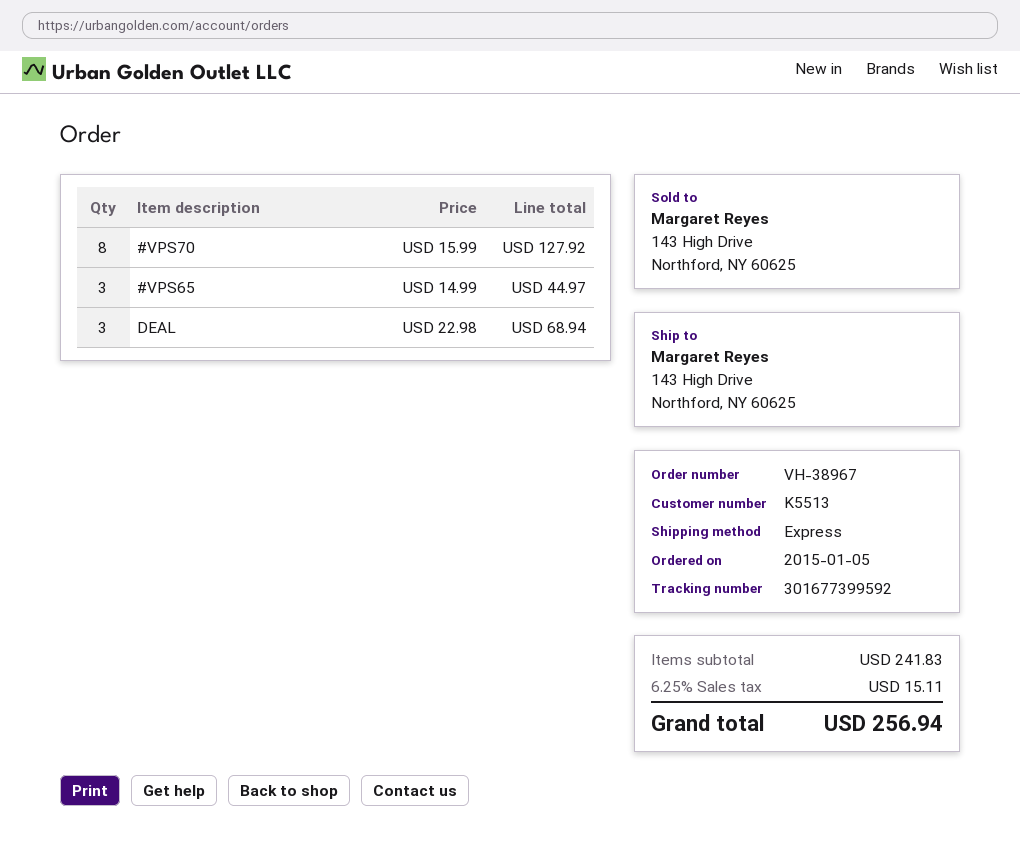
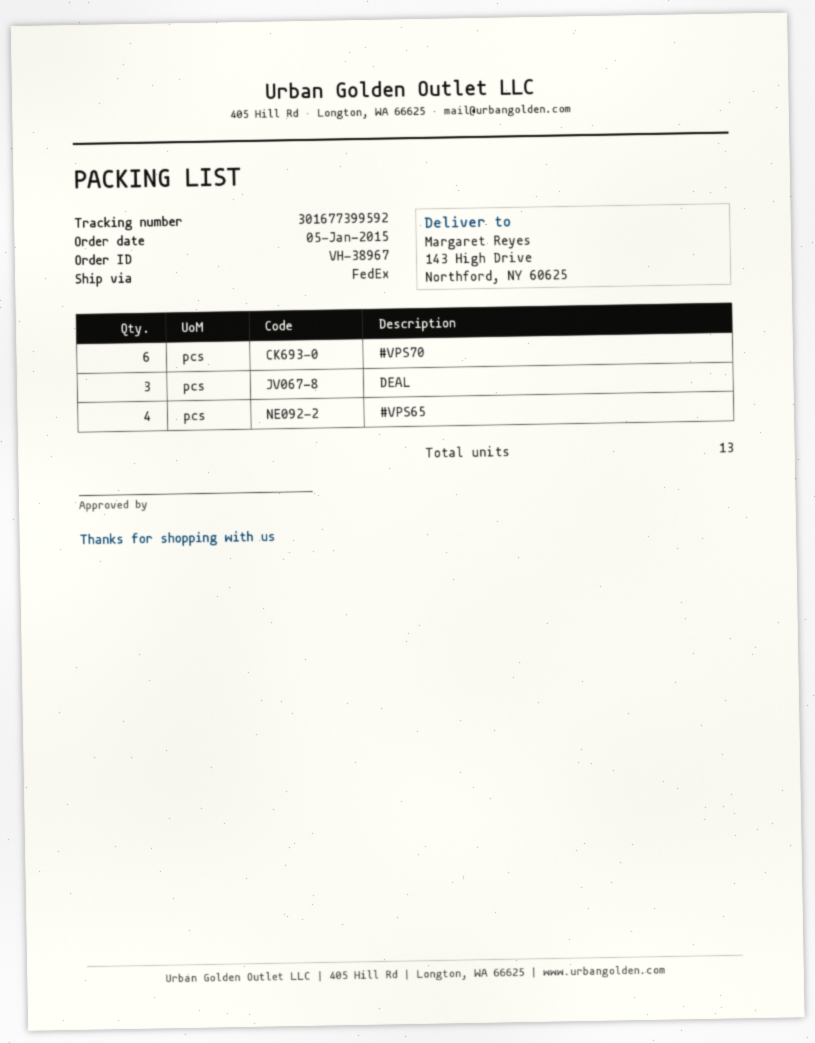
shipping method: express -> FedEx
#VPS70: 8 -> 6
#VPS65: 3 -> 4

